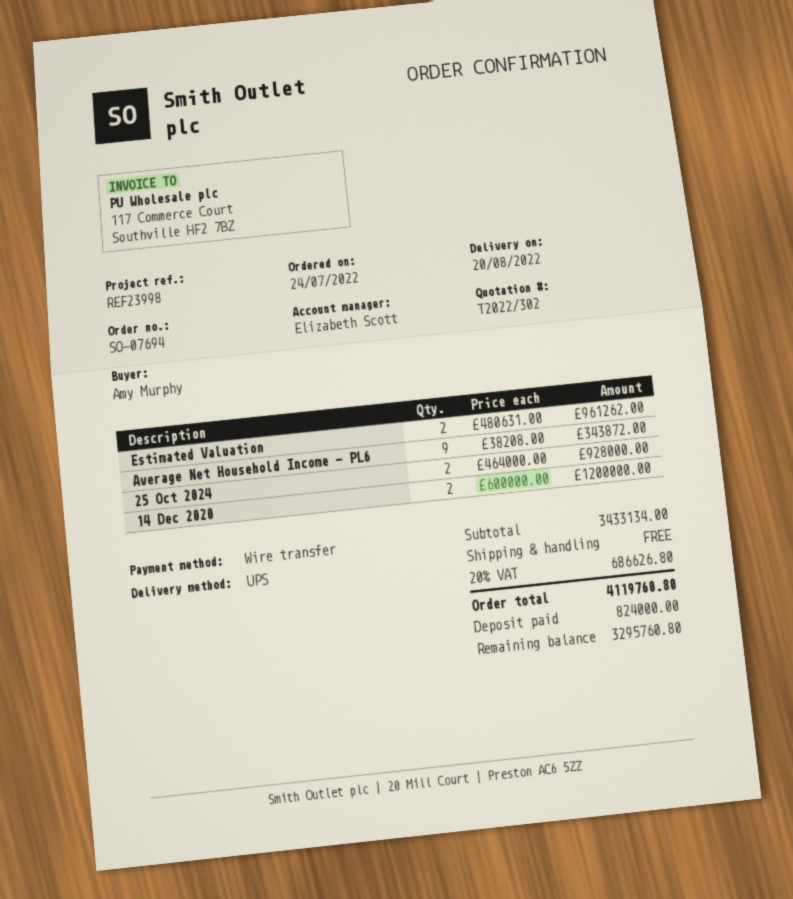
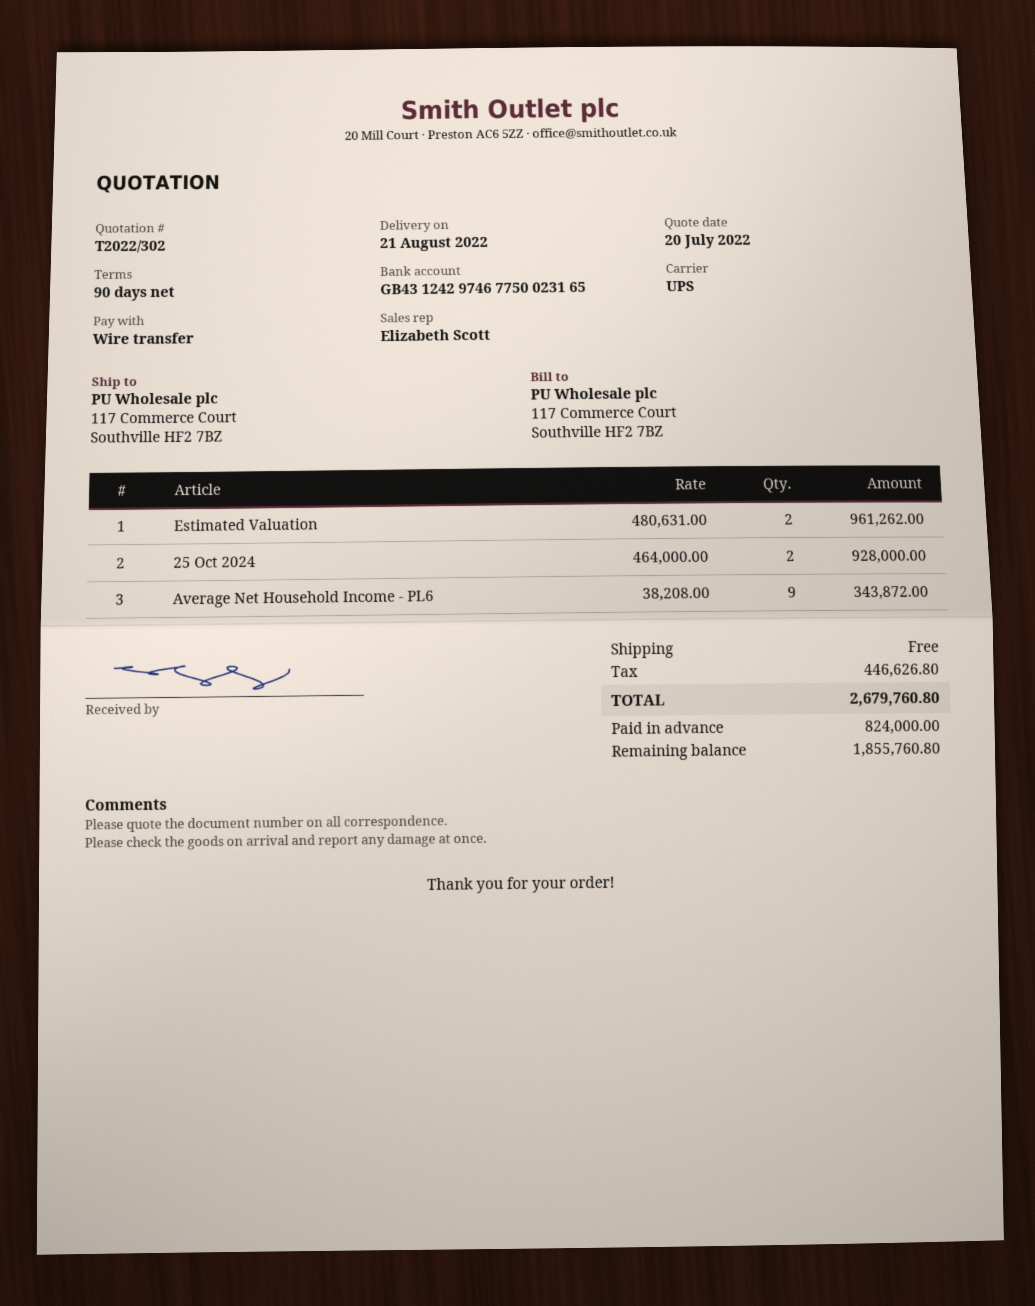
delivery date: 2022-08-20 -> 2022-08-21
14 Dec 2020: 2 x 600000.00 = 1200000.00 -> none
tax: 686626.80 -> 446626.80
total: 4119760.80 -> 2679760.80
balance: 3295760.80 -> 1855760.80

